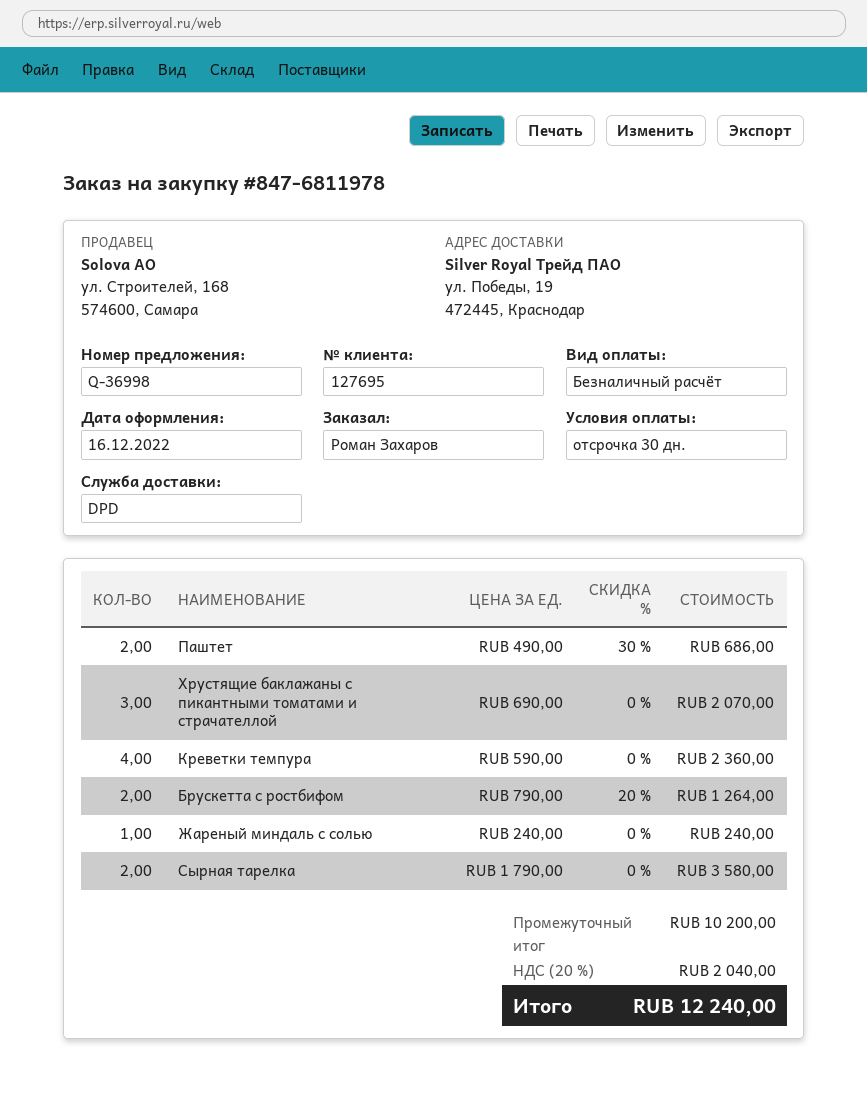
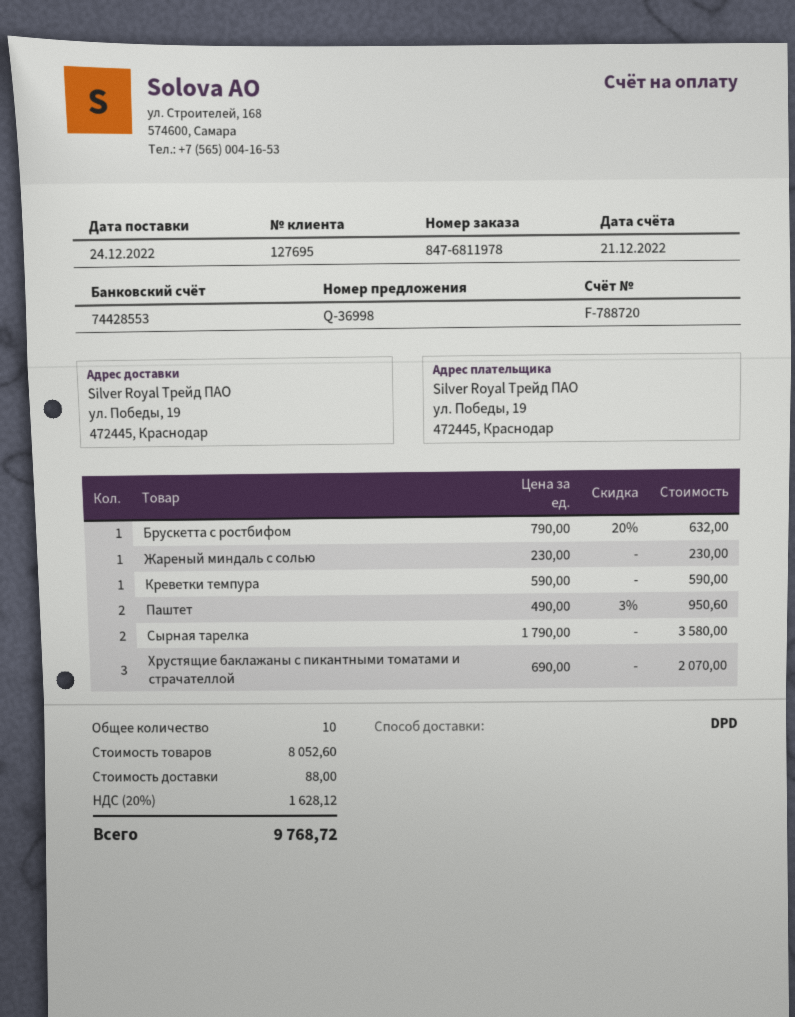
Паштет: 2 x 490.00 - 30% = 686.00 -> 2 x 490.00 - 3% = 950.60
Креветки темпура: 4 x 590.00 = 2360.00 -> 1 x 590.00 = 590.00
Брускетта с ростбифом: 2 x 790.00 - 20% = 1264.00 -> 1 x 790.00 - 20% = 632.00
Жареный миндаль с солью: 1 x 240.00 = 240.00 -> 1 x 230.00 = 230.00
subtotal: 10200.00 -> 8052.60
shipping: none -> 88.00
tax: 20% = 2040.00 -> 20% = 1628.12
total: 12240.00 -> 9768.72

